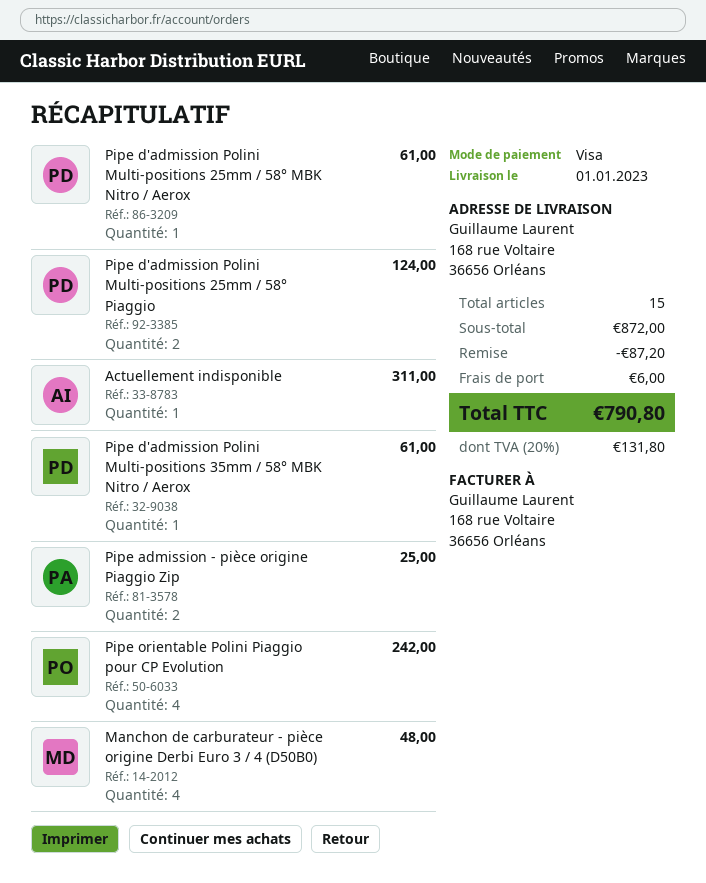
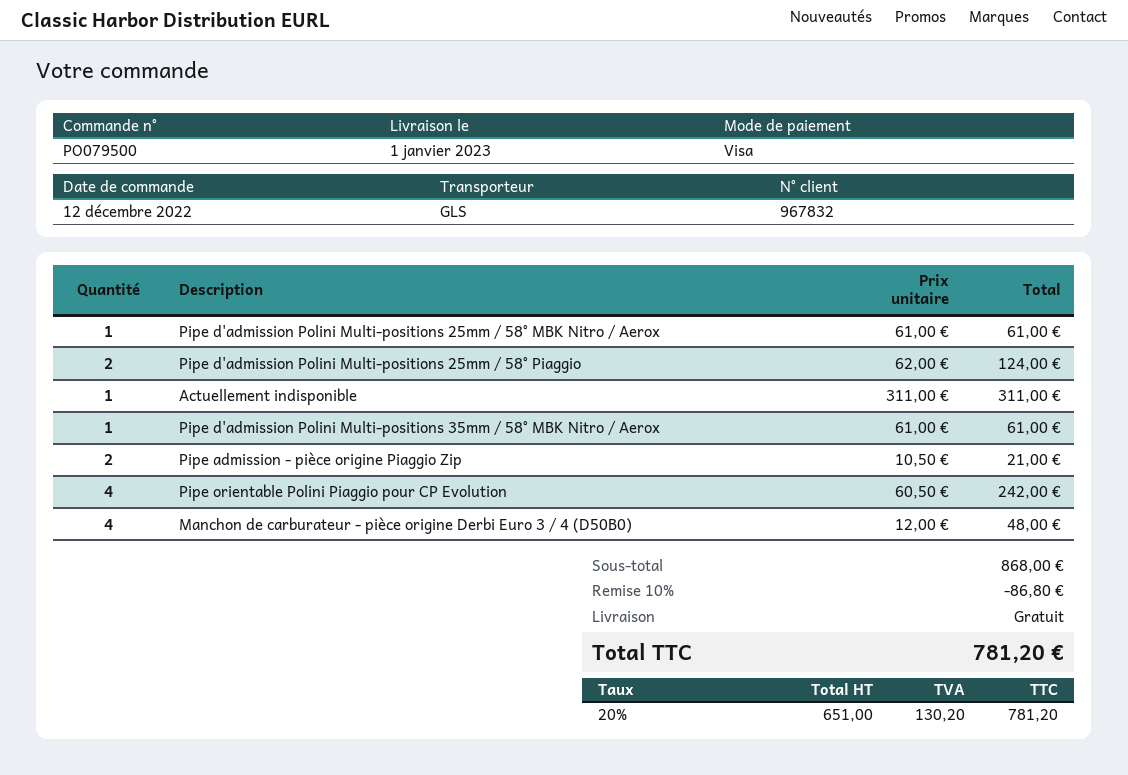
Pipe admission - pièce origine Piaggio Zip: 2 for 25.00 -> 2 for 21.00
subtotal: 872.00 -> 868.00
discount: 87.20 -> 86.80
shipping: 6.00 -> 0.00
tax: 20% = 131.80 -> 20% = 130.20
total: 790.80 -> 781.20

